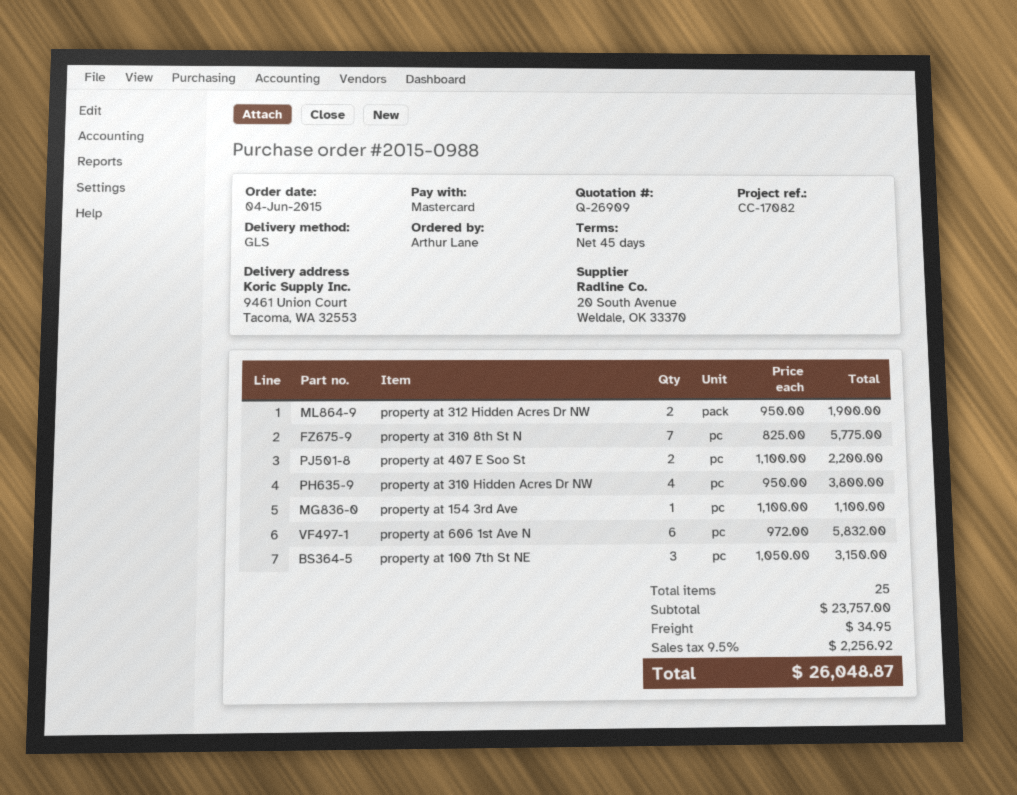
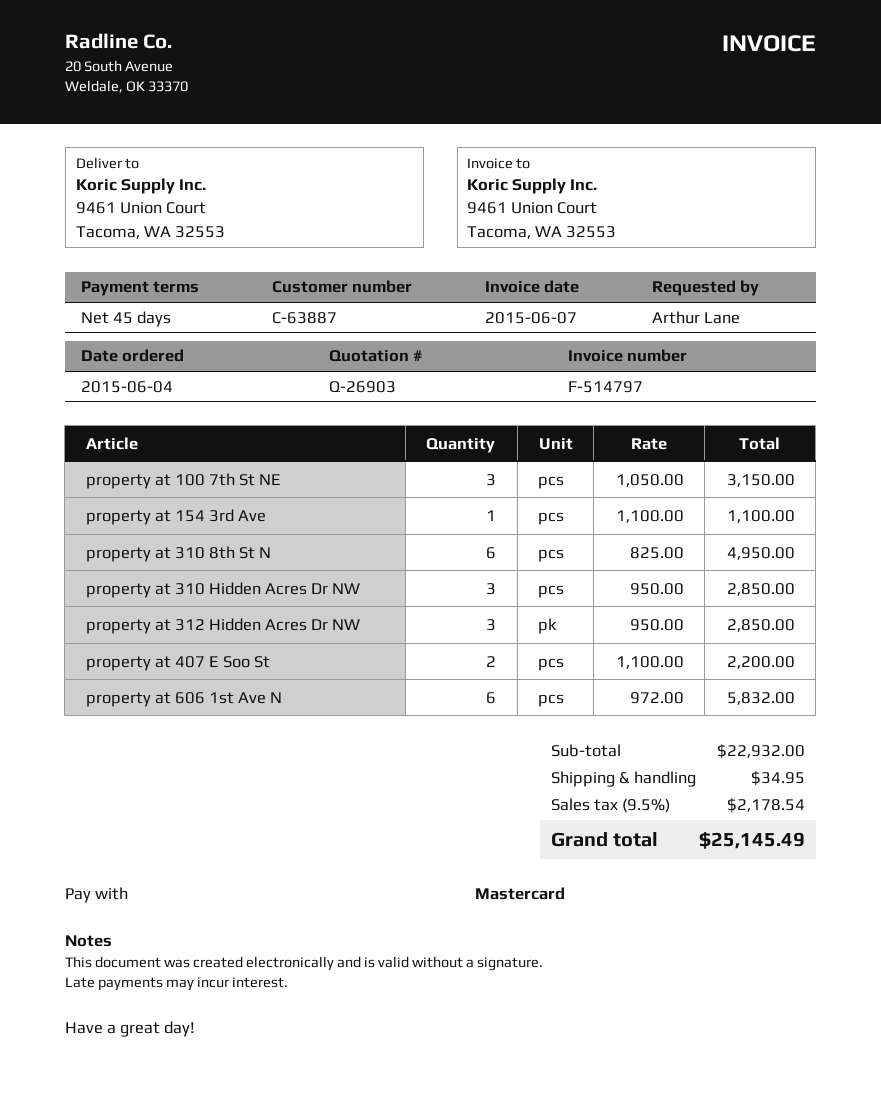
quote number: Q-26909 -> Q-26903
property at 312 Hidden Acres Dr NW: 2 x 950.00 = 1900.00 -> 3 x 950.00 = 2850.00
property at 310 8th St N: 7 x 825.00 = 5775.00 -> 6 x 825.00 = 4950.00
property at 310 Hidden Acres Dr NW: 4 x 950.00 = 3800.00 -> 3 x 950.00 = 2850.00
subtotal: 23757.00 -> 22932.00
tax: 9.5% = 2256.92 -> 9.5% = 2178.54
total: 26048.87 -> 25145.49

